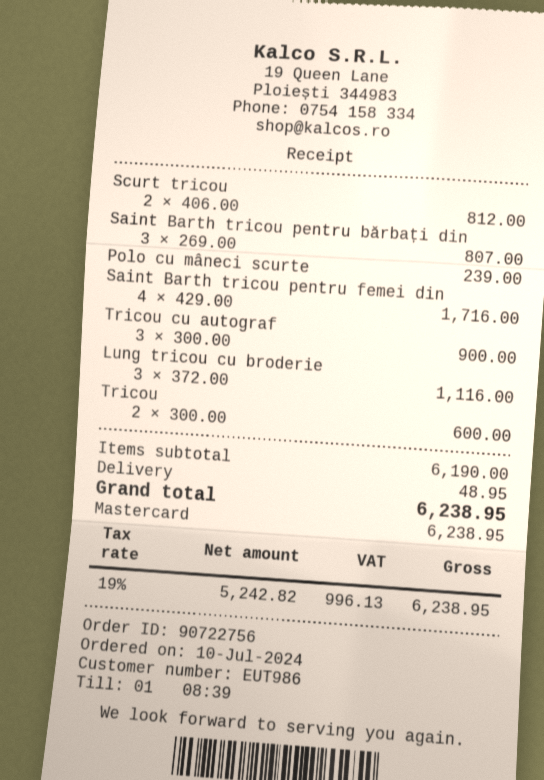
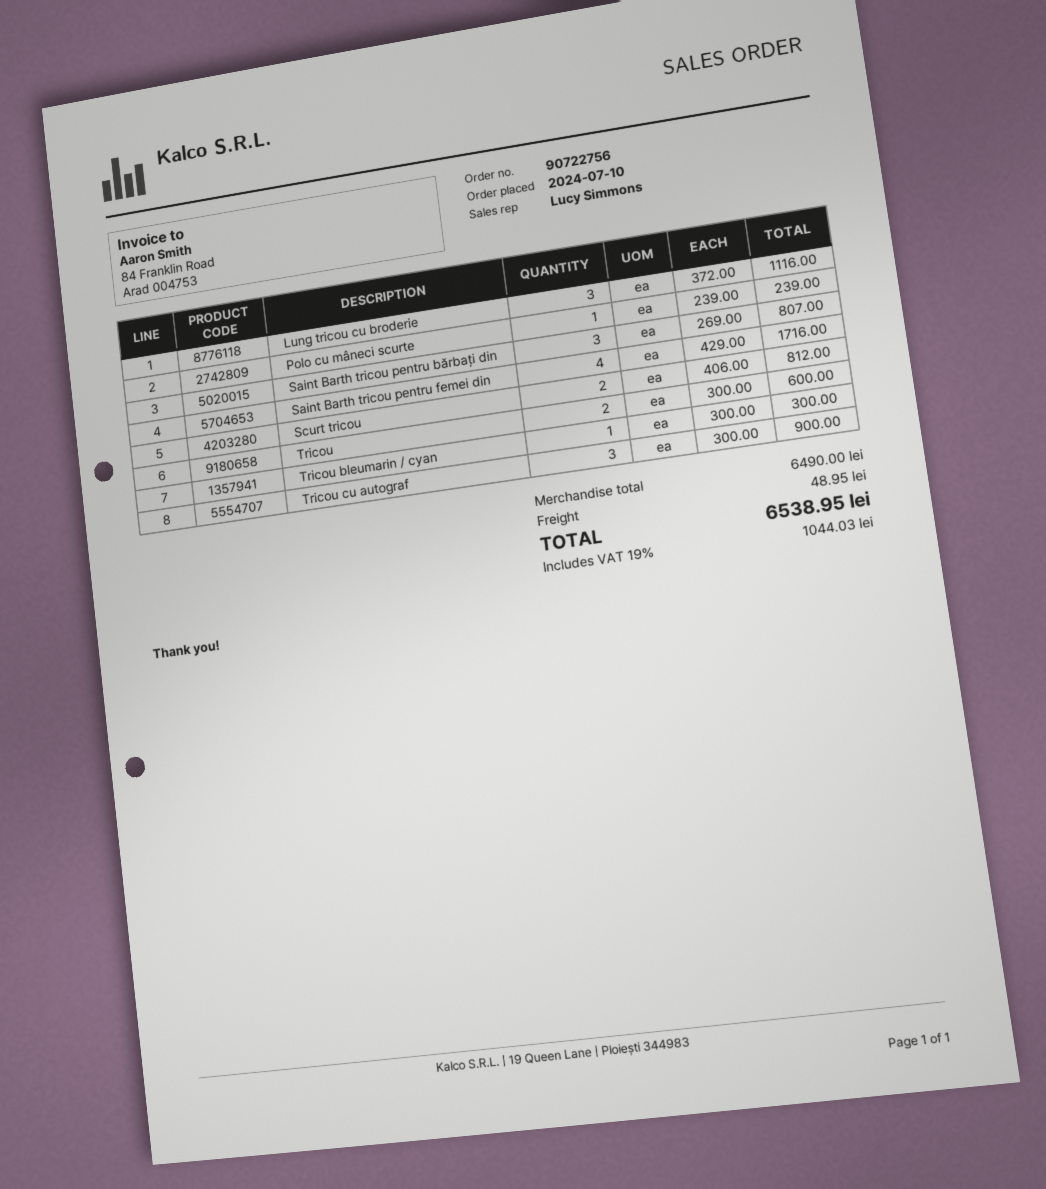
Tricou bleumarin / cyan: none -> 1 x 300.00 = 300.00
subtotal: 6190.00 -> 6490.00
tax: 19% = 996.13 -> 19% = 1044.03
total: 6238.95 -> 6538.95

